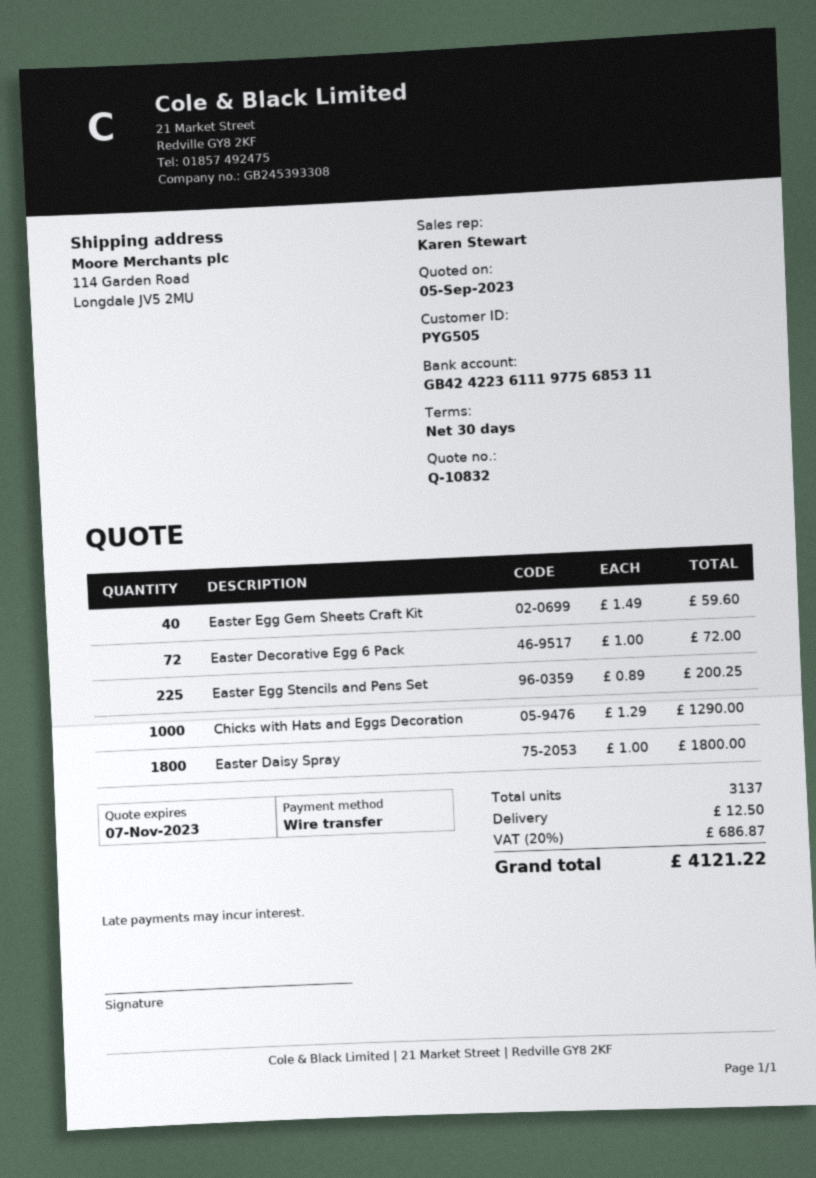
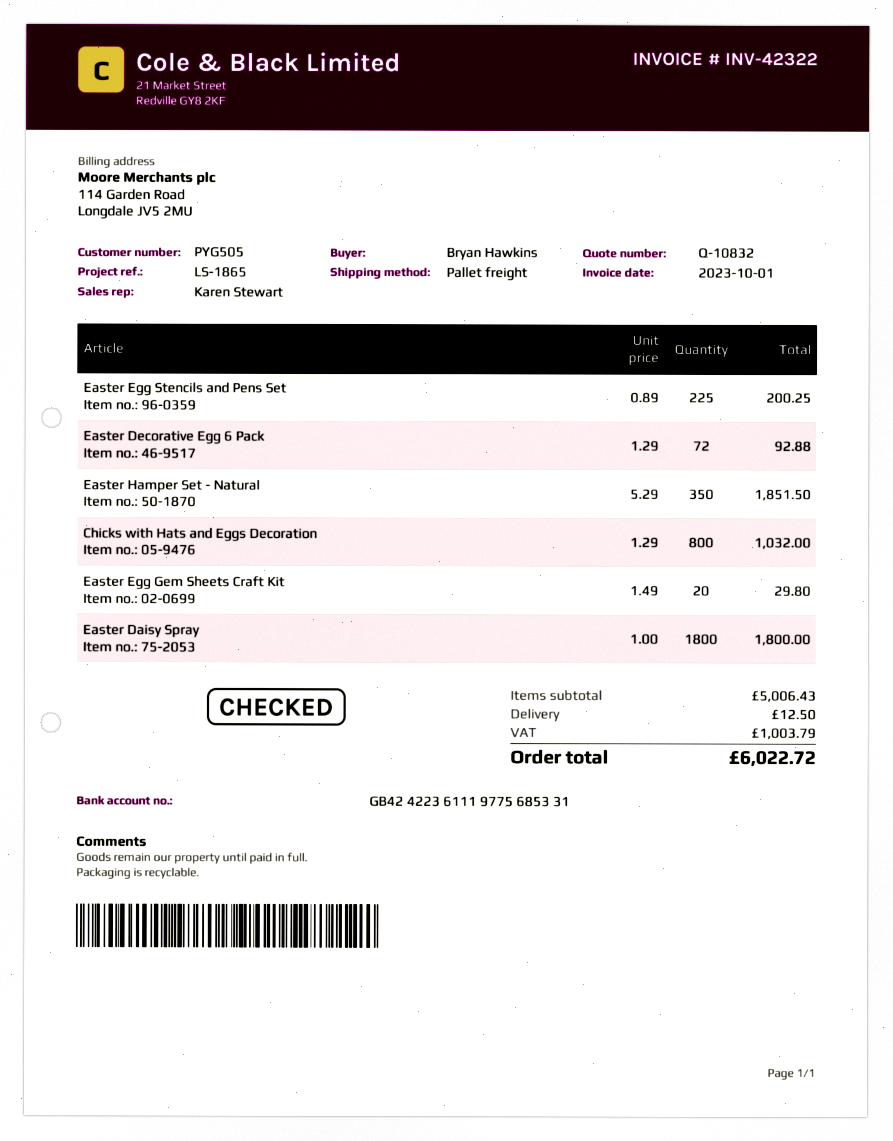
bank account: GB42422361119775685311 -> GB42422361119775685331
Easter Egg Gem Sheets Craft Kit: 40 x 1.49 = 59.60 -> 20 x 1.49 = 29.80
Easter Decorative Egg 6 Pack: 72 x 1.00 = 72.00 -> 72 x 1.29 = 92.88
Chicks with Hats and Eggs Decoration: 1000 x 1.29 = 1290.00 -> 800 x 1.29 = 1032.00
Easter Hamper Set - Natural: none -> 350 x 5.29 = 1851.50
tax: 686.87 -> 1003.79
total: 4121.22 -> 6022.72

